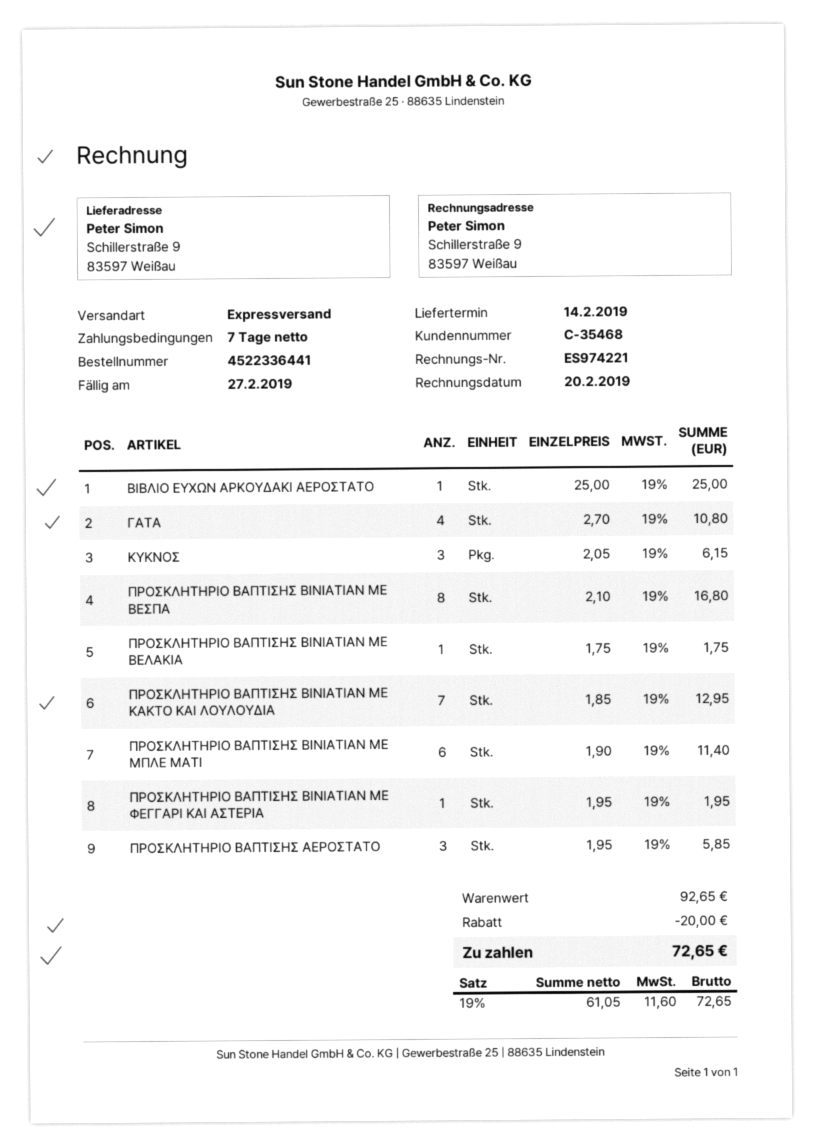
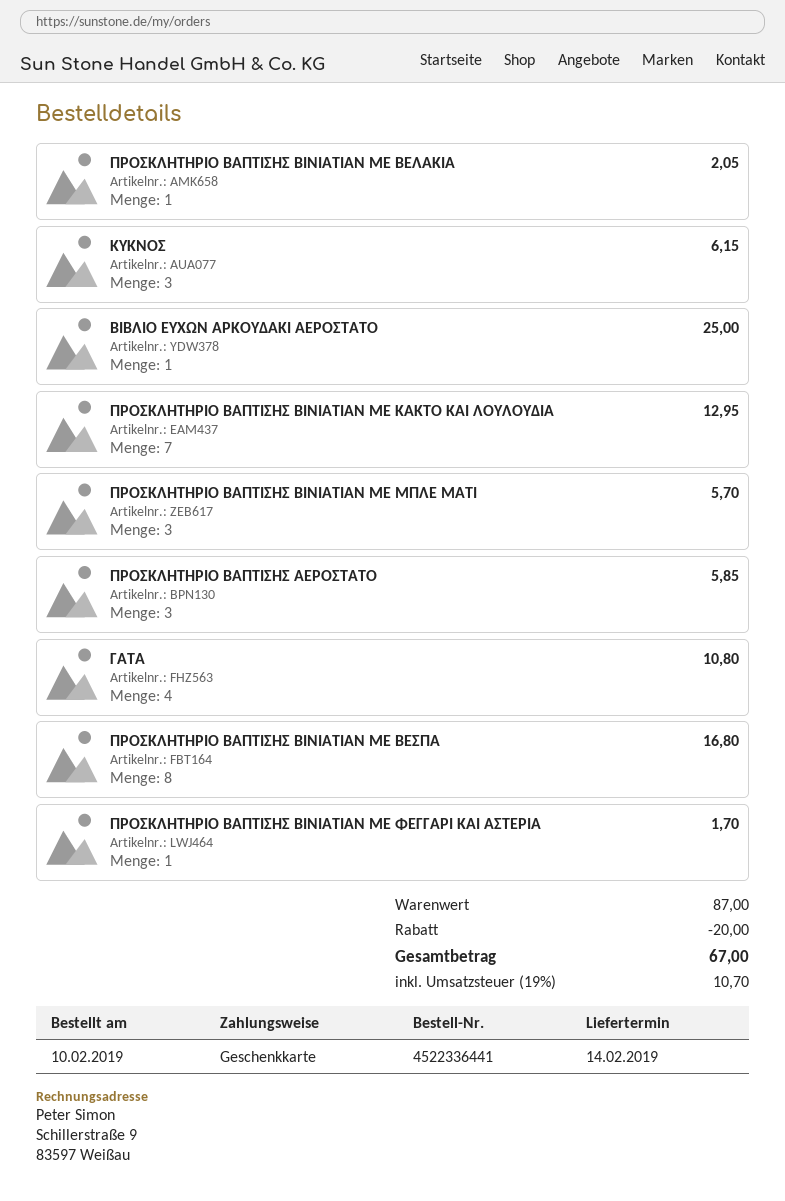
ΠΡΟΣΚΛΗΤΗΡΙΟ ΒΑΠΤΙΣΗΣ BINIATIAN ΜΕ ΒΕΛΑΚΙΑ: 1 for 1.75 -> 1 for 2.05
ΠΡΟΣΚΛΗΤΗΡΙΟ ΒΑΠΤΙΣΗΣ BINIATIAN ΜΕ ΜΠΛΕ ΜΑΤΙ: 6 for 11.40 -> 3 for 5.70
ΠΡΟΣΚΛΗΤΗΡΙΟ ΒΑΠΤΙΣΗΣ BINIATIAN ΜΕ ΦΕΓΓΑΡΙ ΚΑΙ ΑΣΤΕΡΙΑ: 1 for 1.95 -> 1 for 1.70
subtotal: 92.65 -> 87.00
tax: 19% = 11.60 -> 19% = 10.70
total: 72.65 -> 67.00

